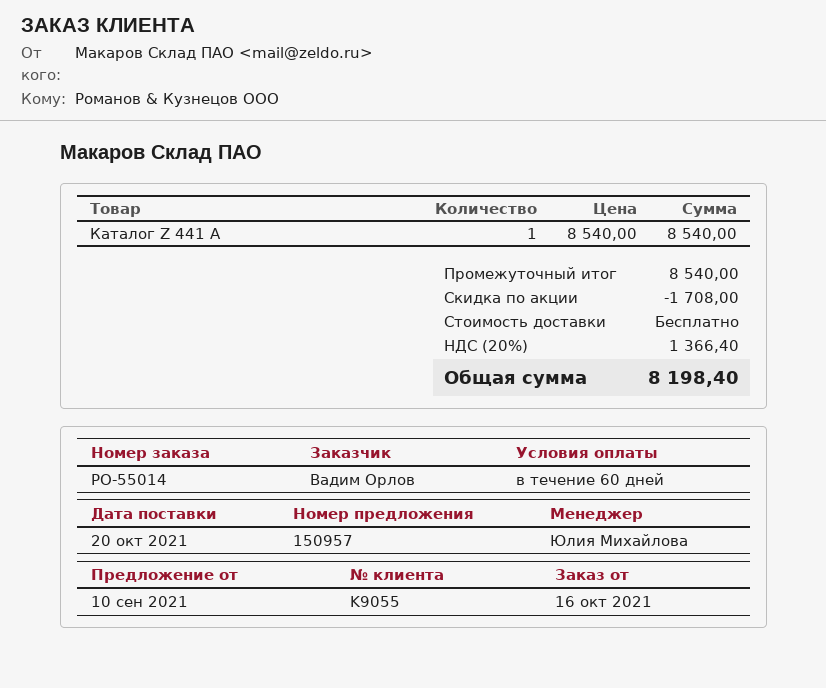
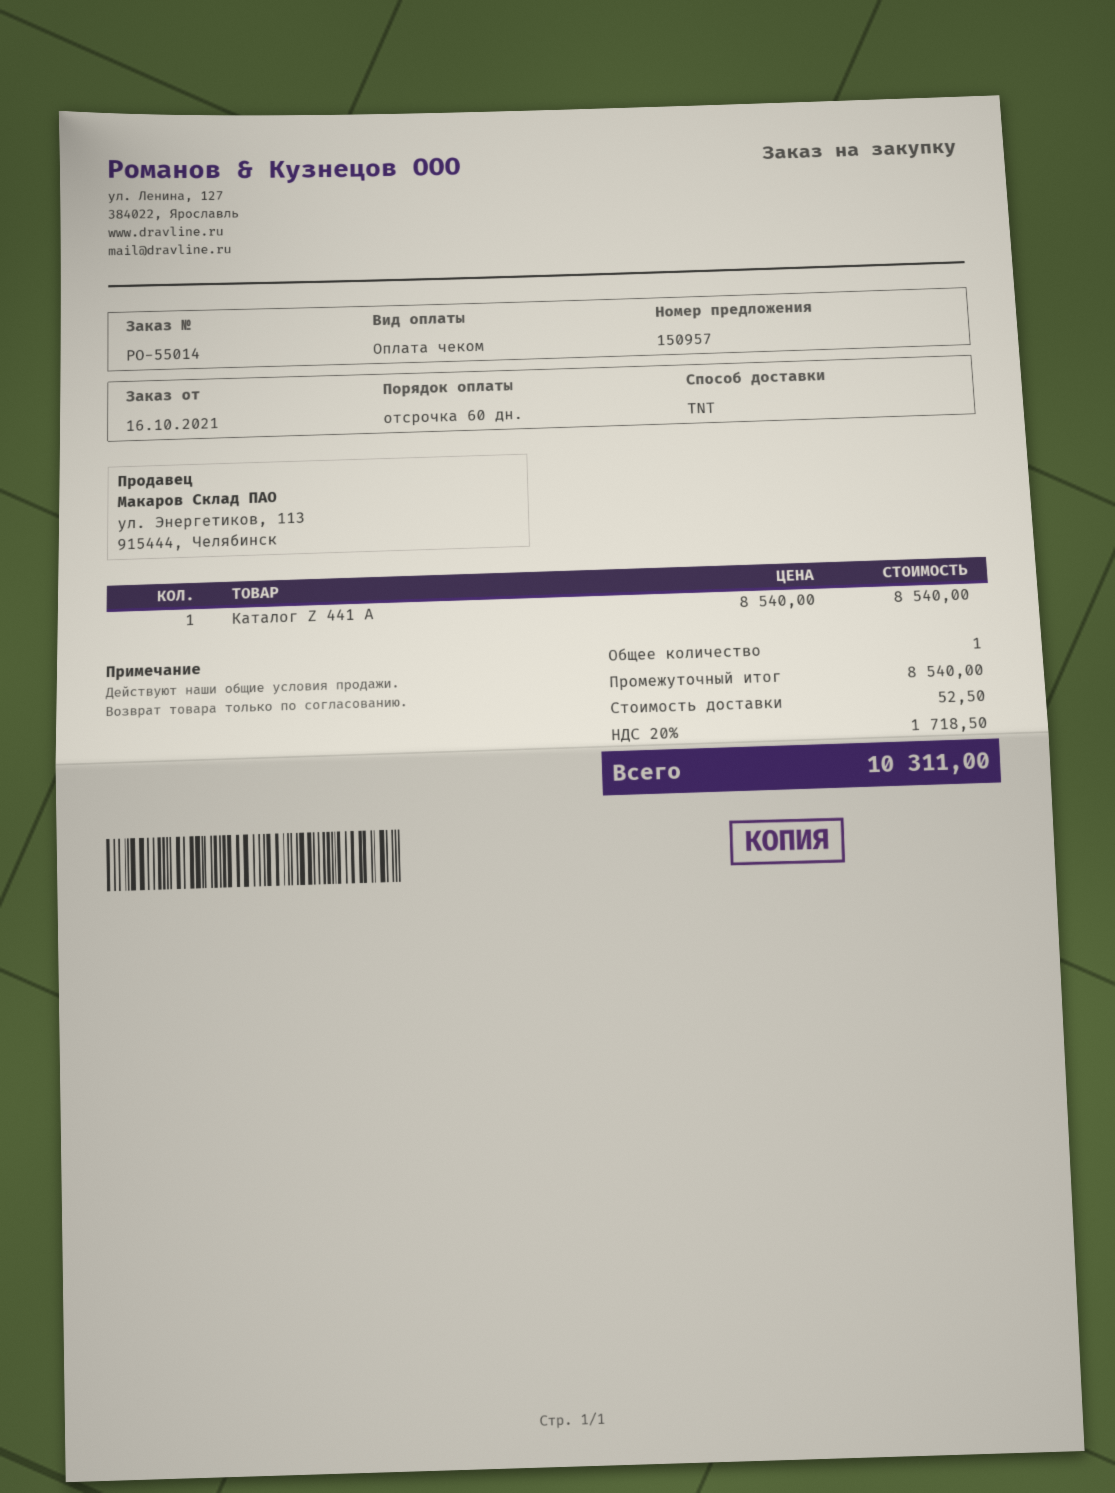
discount: 1708.00 -> none
shipping: 0.00 -> 52.50
tax: 20% = 1366.40 -> 20% = 1718.50
total: 8198.40 -> 10311.00

